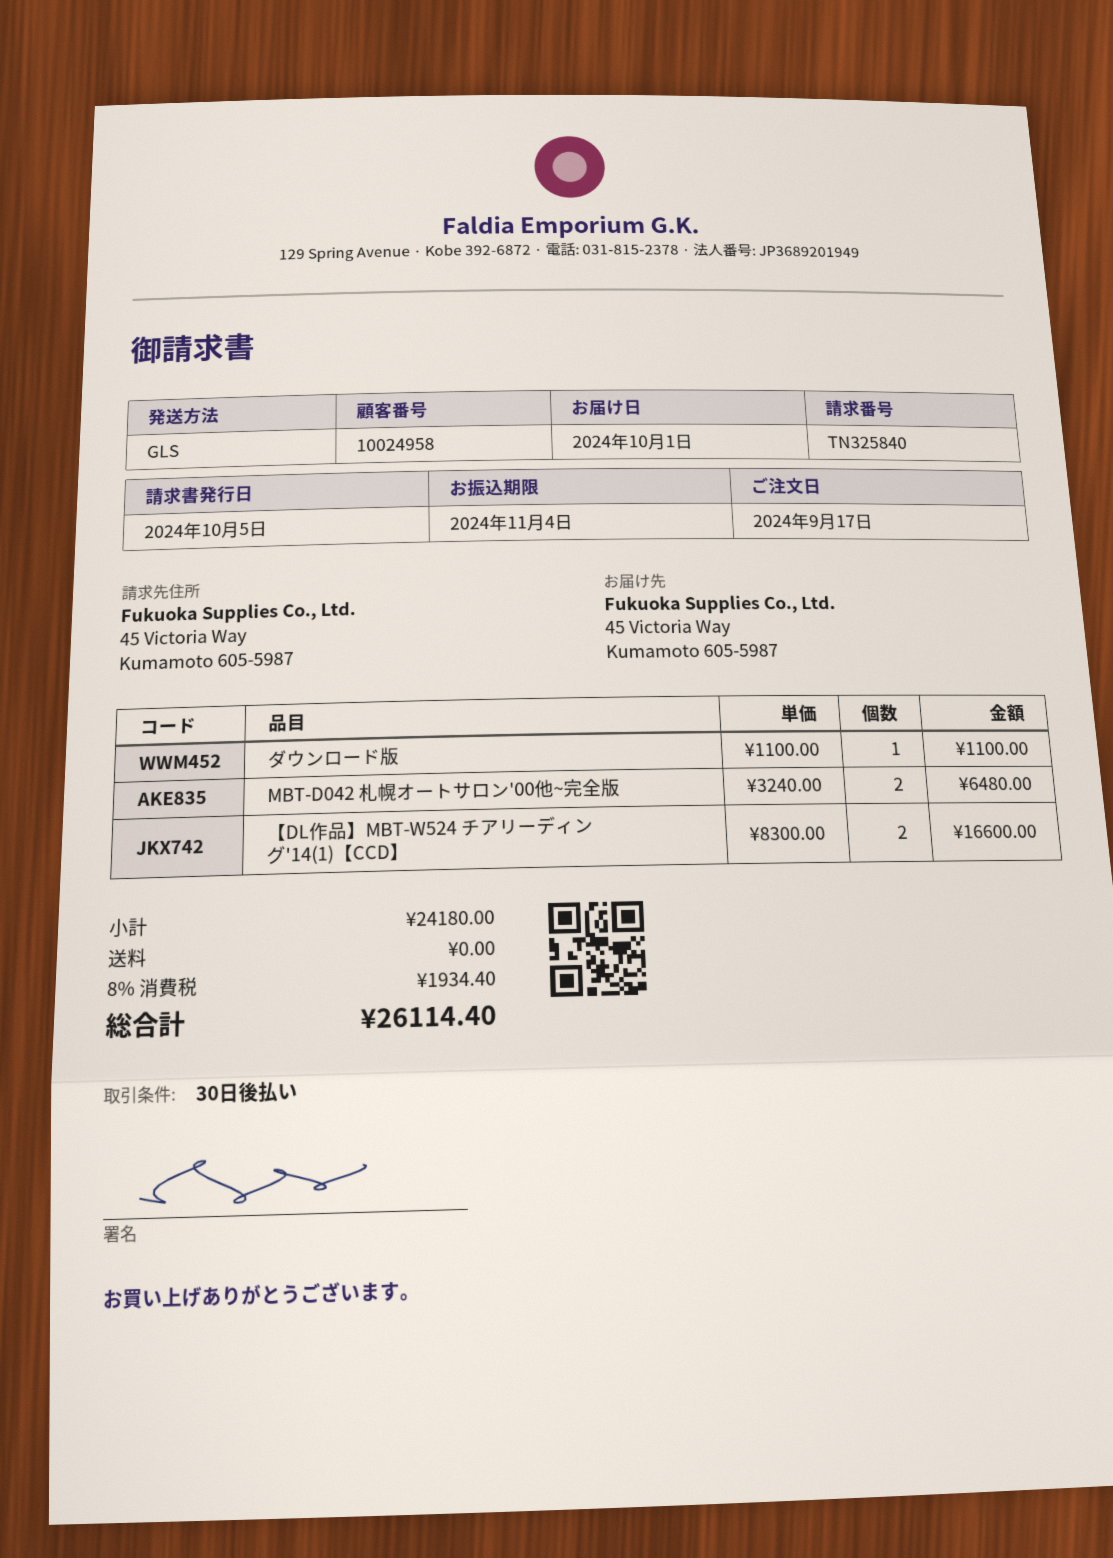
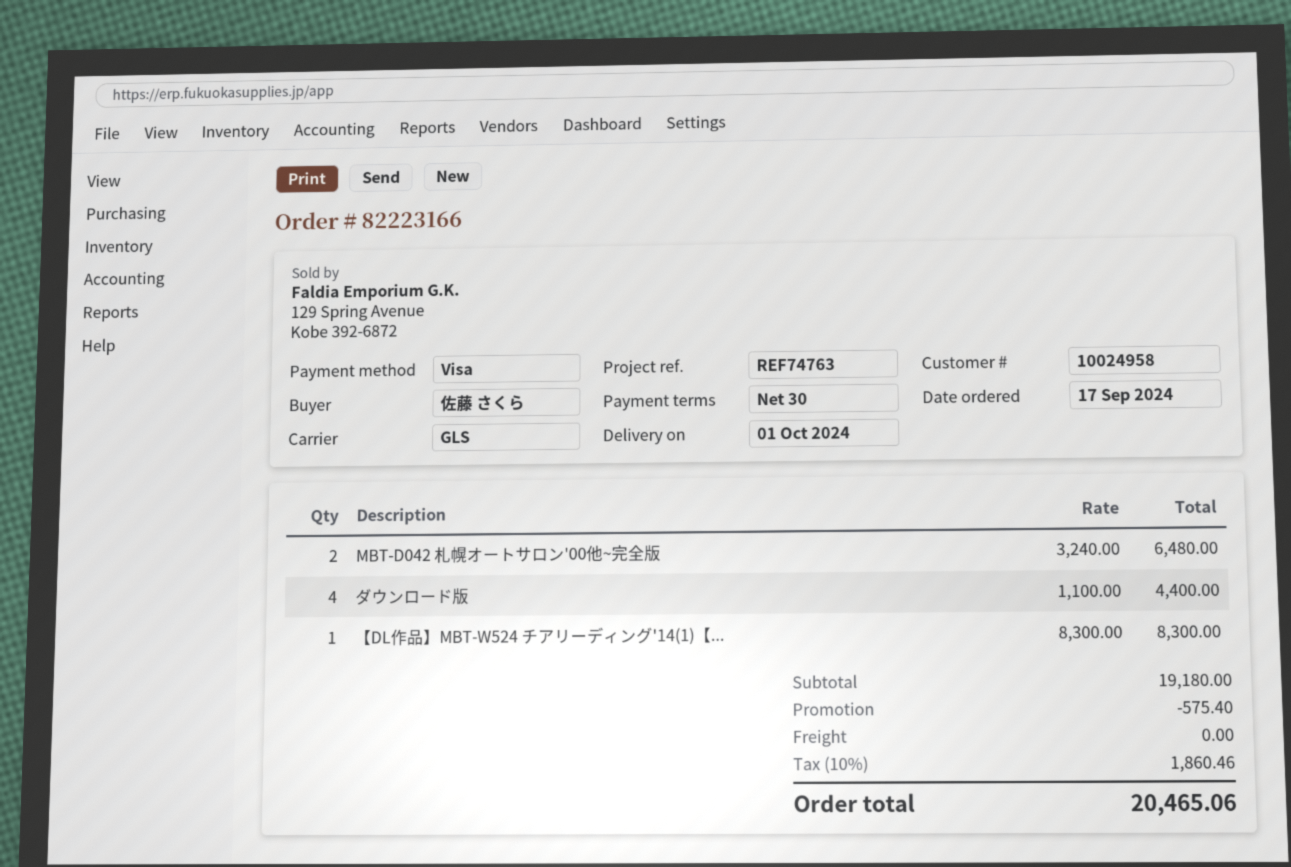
ダウンロード版: 1 x 1100.00 = 1100.00 -> 4 x 1100.00 = 4400.00
【DL作品】MBT-W524 チアリーディング'14(1)【CCD】: 2 x 8300.00 = 16600.00 -> 1 x 8300.00 = 8300.00
subtotal: 24180.00 -> 19180.00
discount: none -> 575.40
tax: 8% = 1934.40 -> 10% = 1860.46
total: 26114.40 -> 20465.06

